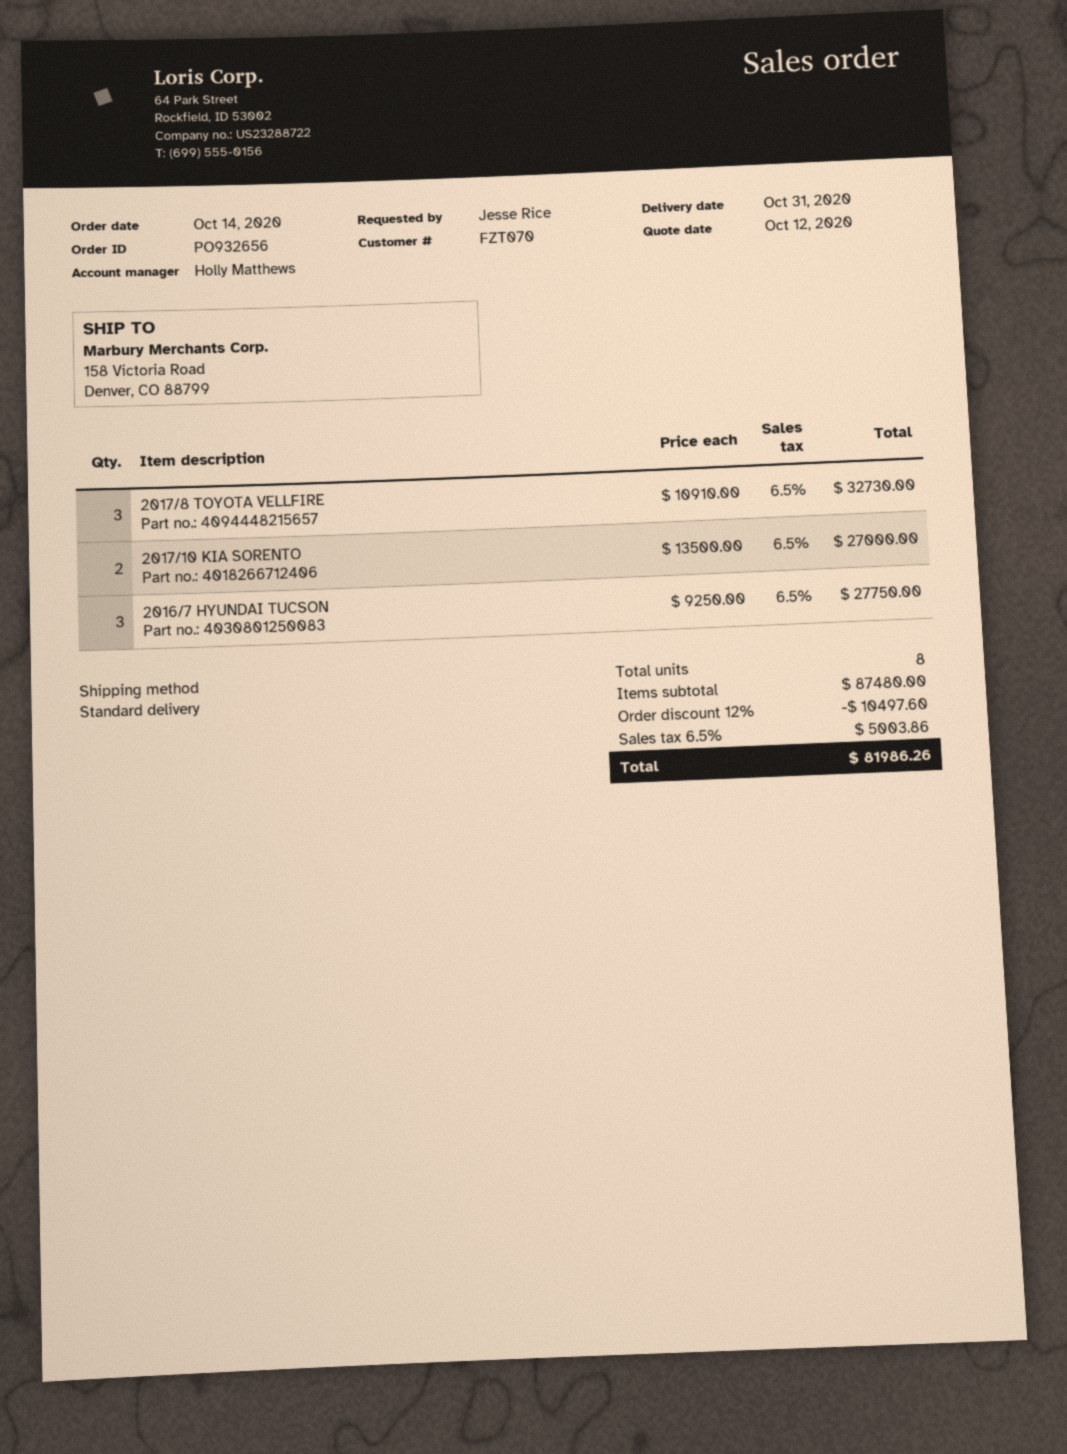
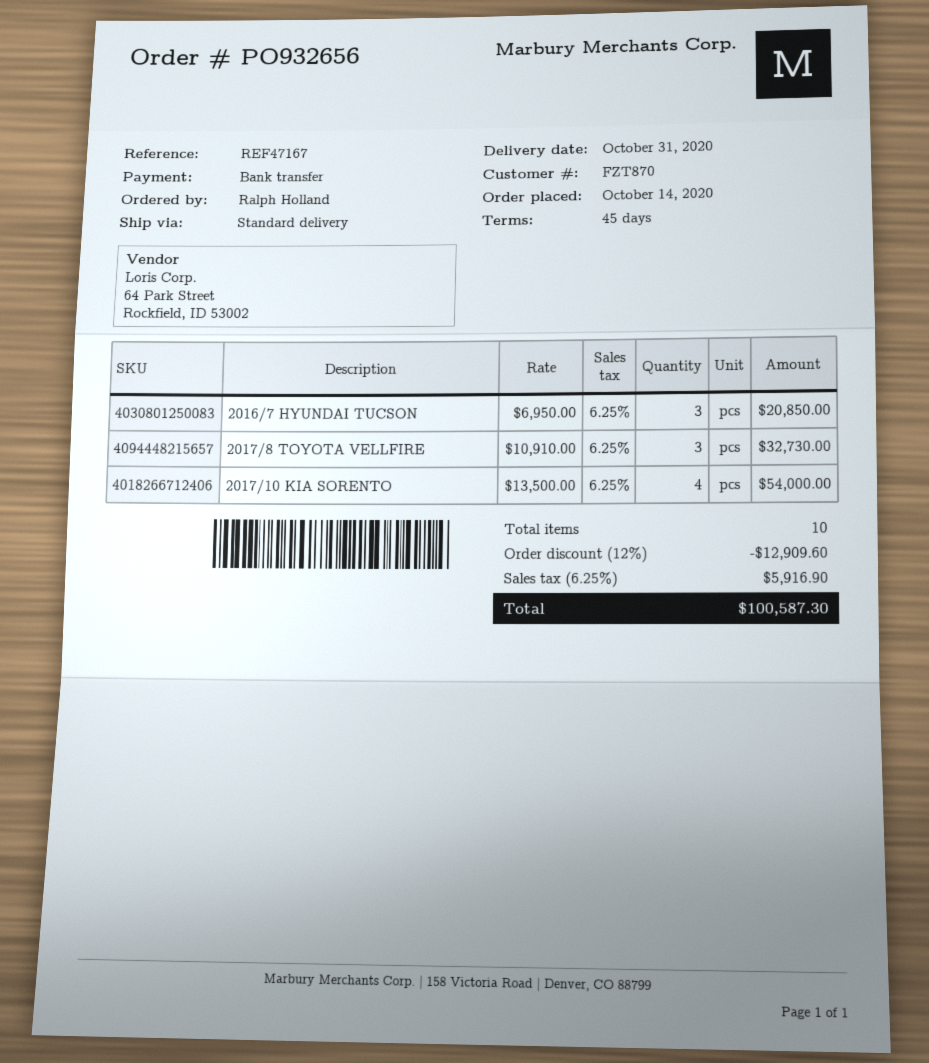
customer number: FZT070 -> FZT870
ordered by: Jesse Rice -> Ralph Holland
2017/10 KIA SORENTO: 2 x 13500.00 = 27000.00 -> 4 x 13500.00 = 54000.00
2016/7 HYUNDAI TUCSON: 3 x 9250.00 = 27750.00 -> 3 x 6950.00 = 20850.00
total quantity: 8 -> 10
discount: 12% = 10497.60 -> 12% = 12909.60
tax: 6.5% = 5003.86 -> 6.25% = 5916.90
total: 81986.26 -> 100587.30

